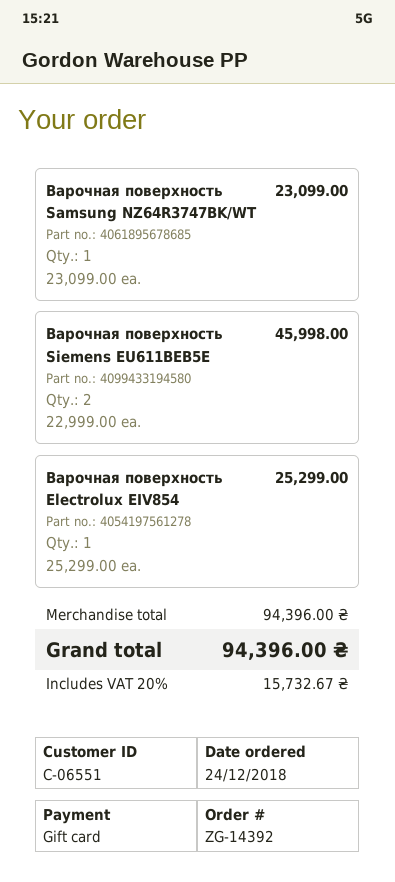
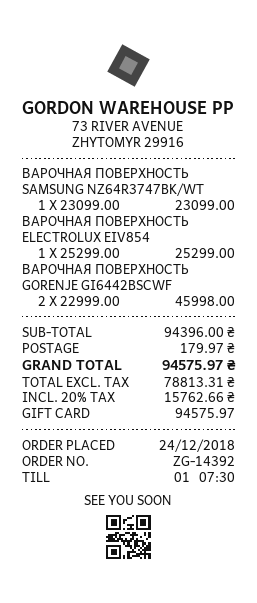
Варочная поверхность Siemens EU611BEB5E: 2 x 22999.00 = 45998.00 -> none
ВАРОЧНАЯ ПОВЕРХНОСТЬ GORENJE GI6442BSCWF: none -> 2 x 22999.00 = 45998.00
shipping: none -> 179.97
tax: 20% = 15732.67 -> 20% = 15762.66
total: 94396.00 -> 94575.97

